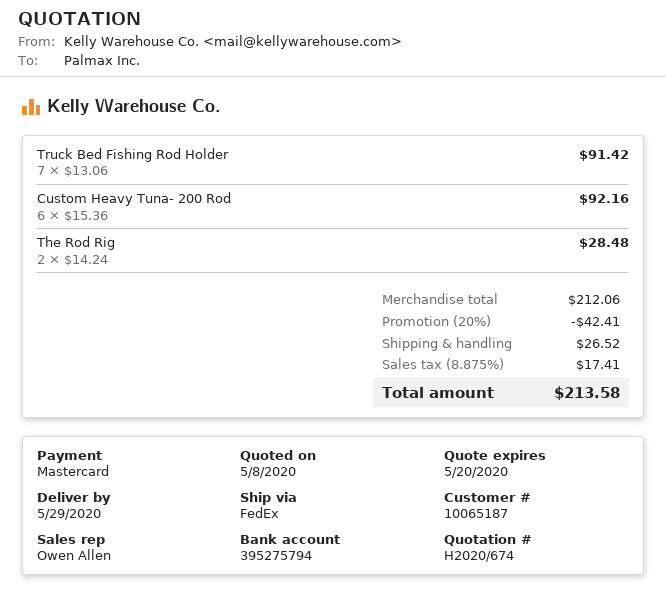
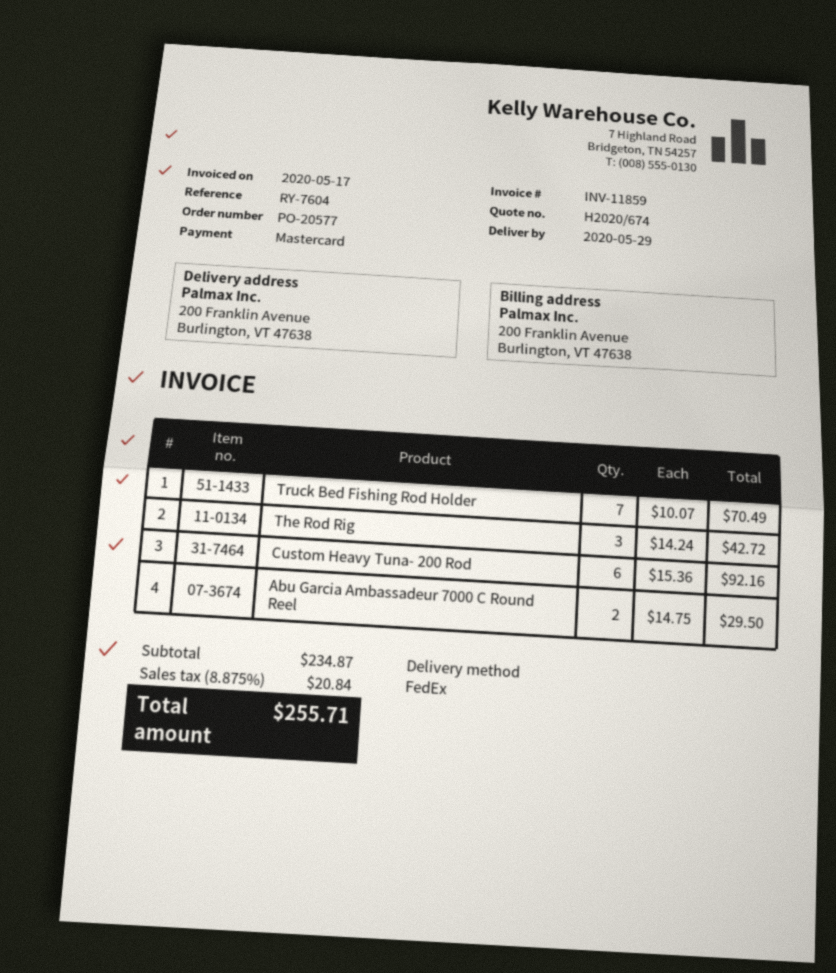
Truck Bed Fishing Rod Holder: 7 x 13.06 = 91.42 -> 7 x 10.07 = 70.49
The Rod Rig: 2 x 14.24 = 28.48 -> 3 x 14.24 = 42.72
Abu Garcia Ambassadeur 7000 C Round Reel: none -> 2 x 14.75 = 29.50
subtotal: 212.06 -> 234.87
discount: 20% = 42.41 -> none
shipping: 26.52 -> none
tax: 8.875% = 17.41 -> 8.875% = 20.84
total: 213.58 -> 255.71

